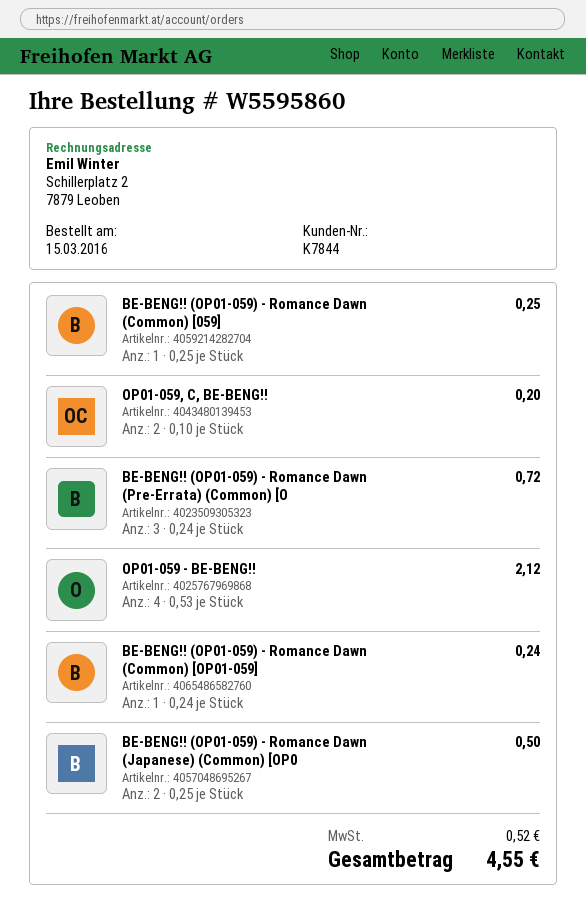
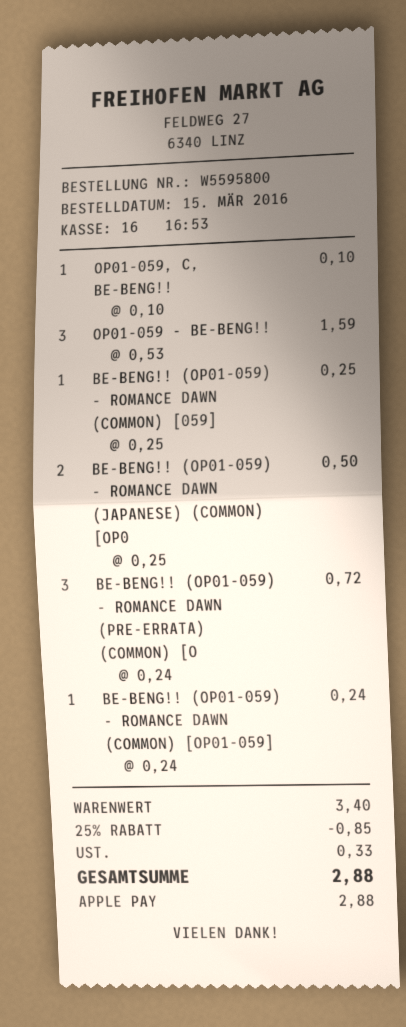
order number: W5595860 -> W5595800
OP01-059, C, BE-BENG!!: 2 x 0.10 = 0.20 -> 1 x 0.10 = 0.10
OP01-059 - BE-BENG!!: 4 x 0.53 = 2.12 -> 3 x 0.53 = 1.59
discount: none -> 25% = 0.85
tax: 0.52 -> 0.33
total: 4.55 -> 2.88

